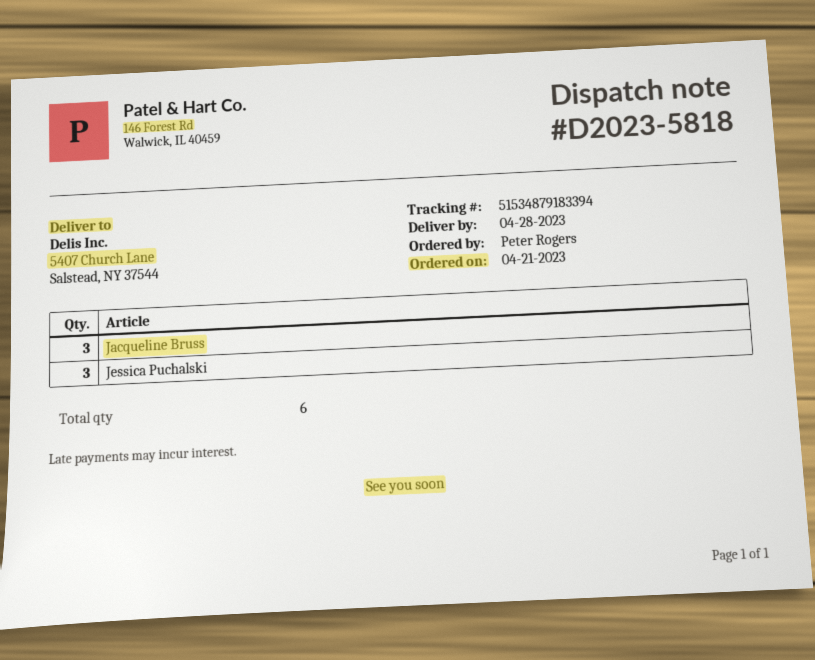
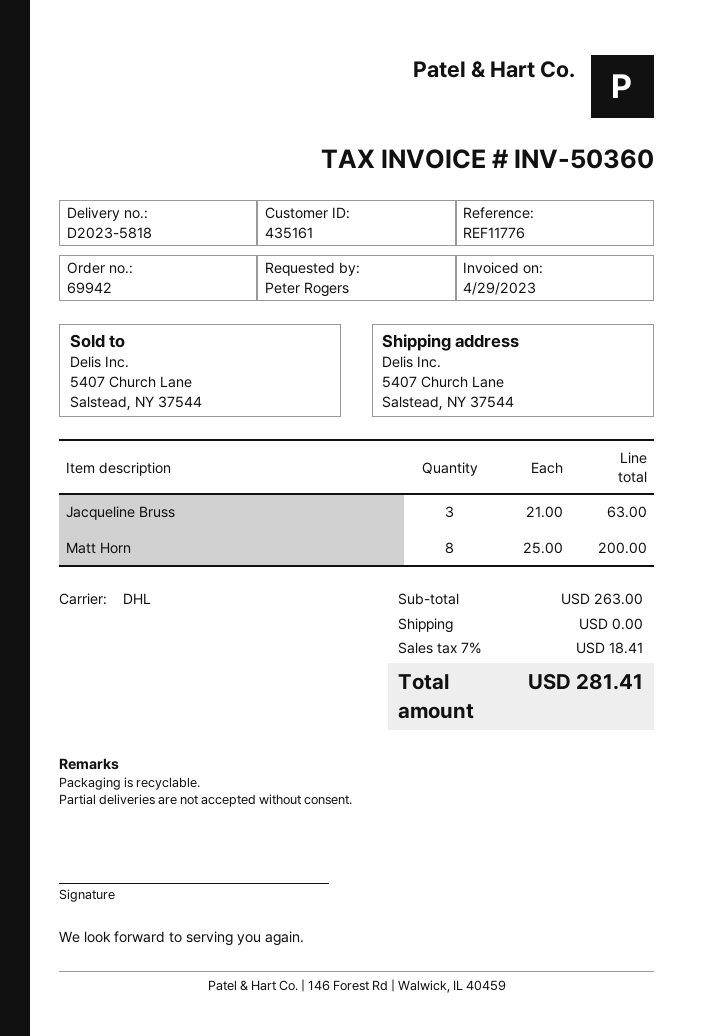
Jessica Puchalski: 3 -> none
Matt Horn: none -> 8

